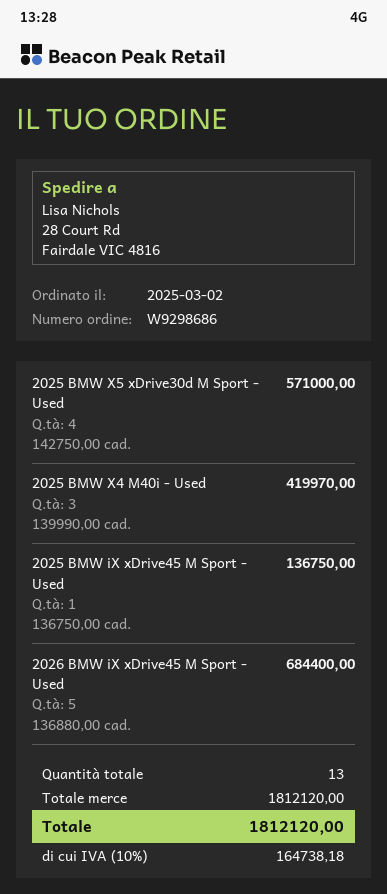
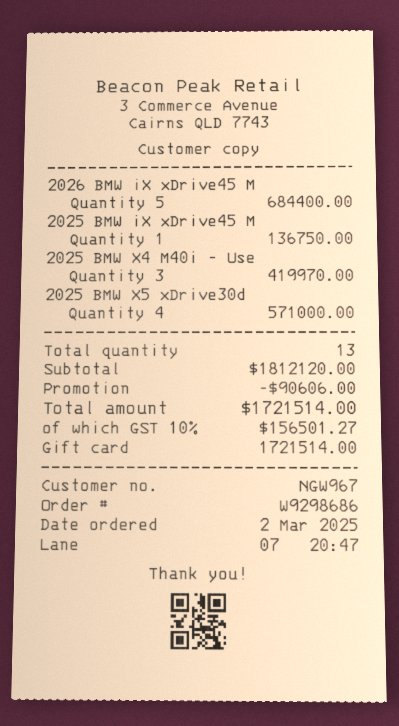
discount: none -> 90606.00
tax: 10% = 164738.18 -> 10% = 156501.27
total: 1812120.00 -> 1721514.00

